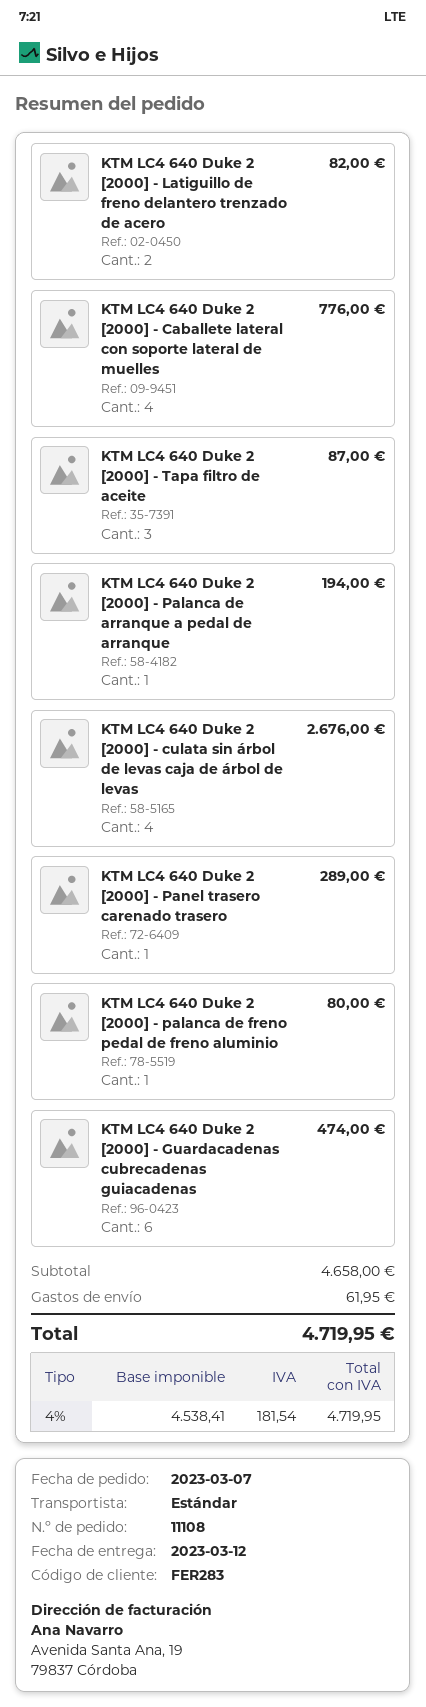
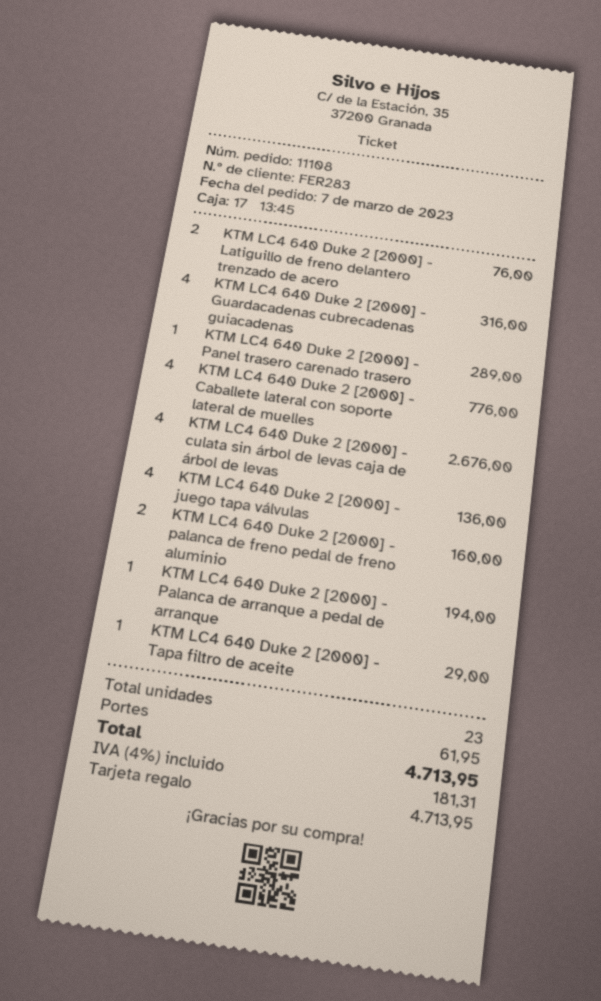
KTM LC4 640 Duke 2 [2000] - Latiguillo de freno delantero trenzado de acero: 2 for 82.00 -> 2 for 76.00
KTM LC4 640 Duke 2 [2000] - Tapa filtro de aceite: 3 for 87.00 -> 1 for 29.00
KTM LC4 640 Duke 2 [2000] - palanca de freno pedal de freno aluminio: 1 for 80.00 -> 2 for 160.00
KTM LC4 640 Duke 2 [2000] - Guardacadenas cubrecadenas guiacadenas: 6 for 474.00 -> 4 for 316.00
KTM LC4 640 Duke 2 [2000] - juego tapa válvulas: none -> 4 for 136.00
tax: 4% = 181.54 -> 4% = 181.31
total: 4719.95 -> 4713.95

